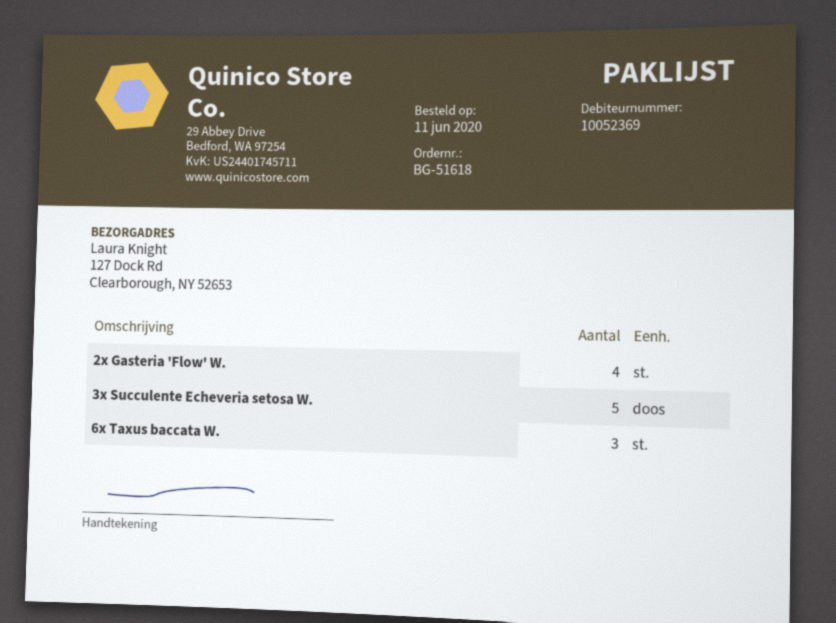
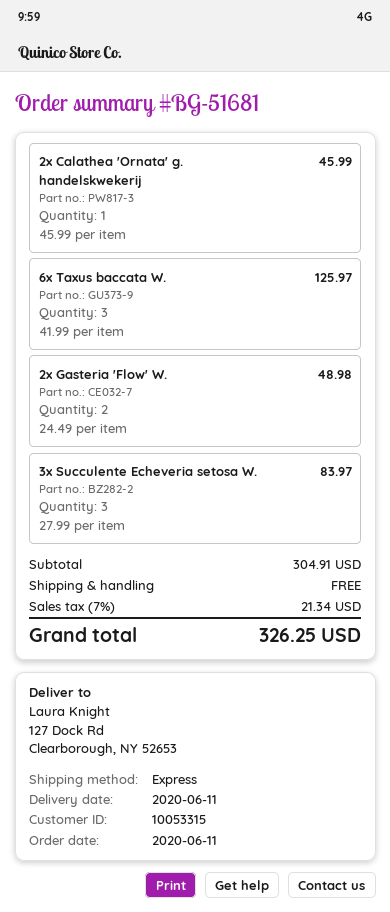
order number: BG-51618 -> BG-51681
customer number: 10052369 -> 10053315
2x Gasteria 'Flow' W.: 4 -> 2
3x Succulente Echeveria setosa W.: 5 -> 3
2x Calathea 'Ornata' g. handelskwekerij: none -> 1

